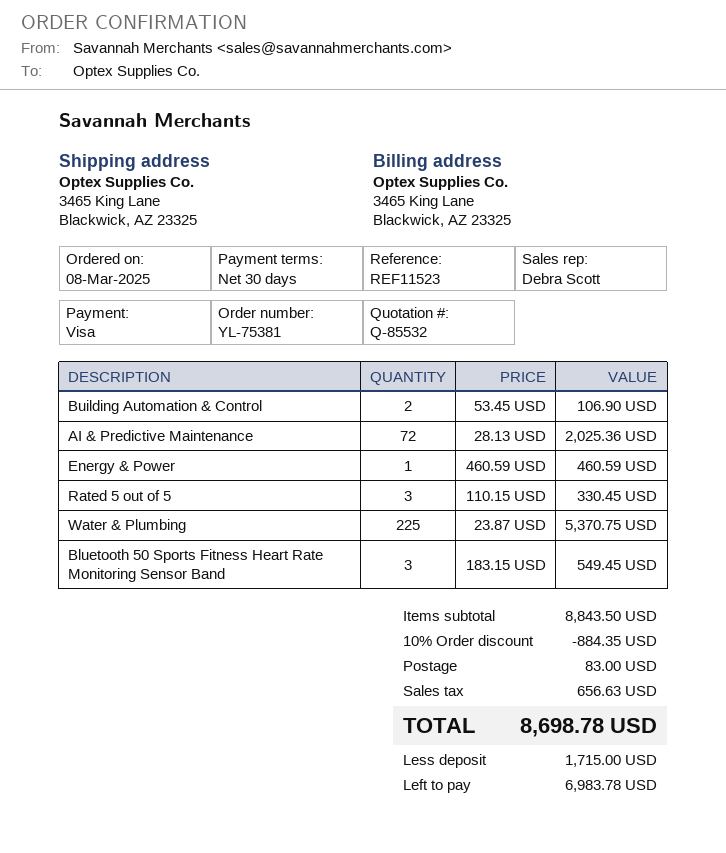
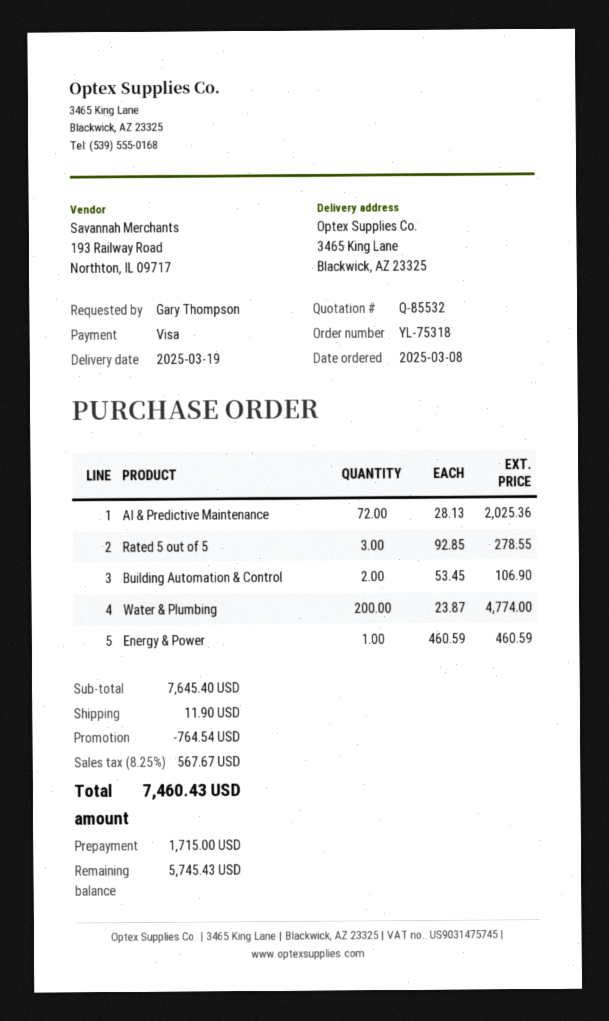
order number: YL-75381 -> YL-75318
Rated 5 out of 5: 3 x 110.15 = 330.45 -> 3 x 92.85 = 278.55
Water & Plumbing: 225 x 23.87 = 5370.75 -> 200 x 23.87 = 4774.00
Bluetooth 50 Sports Fitness Heart Rate Monitoring Sensor Band: 3 x 183.15 = 549.45 -> none
subtotal: 8843.50 -> 7645.40
discount: 884.35 -> 764.54
shipping: 83.00 -> 11.90
tax: 656.63 -> 567.67
total: 8698.78 -> 7460.43
balance: 6983.78 -> 5745.43

